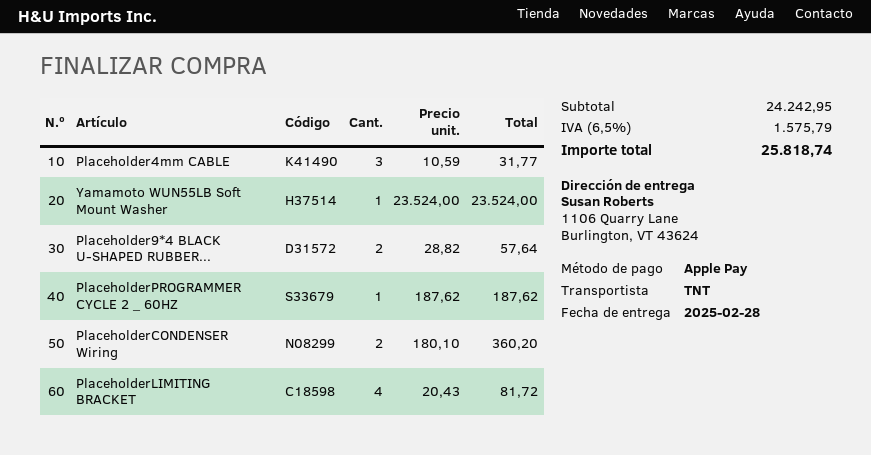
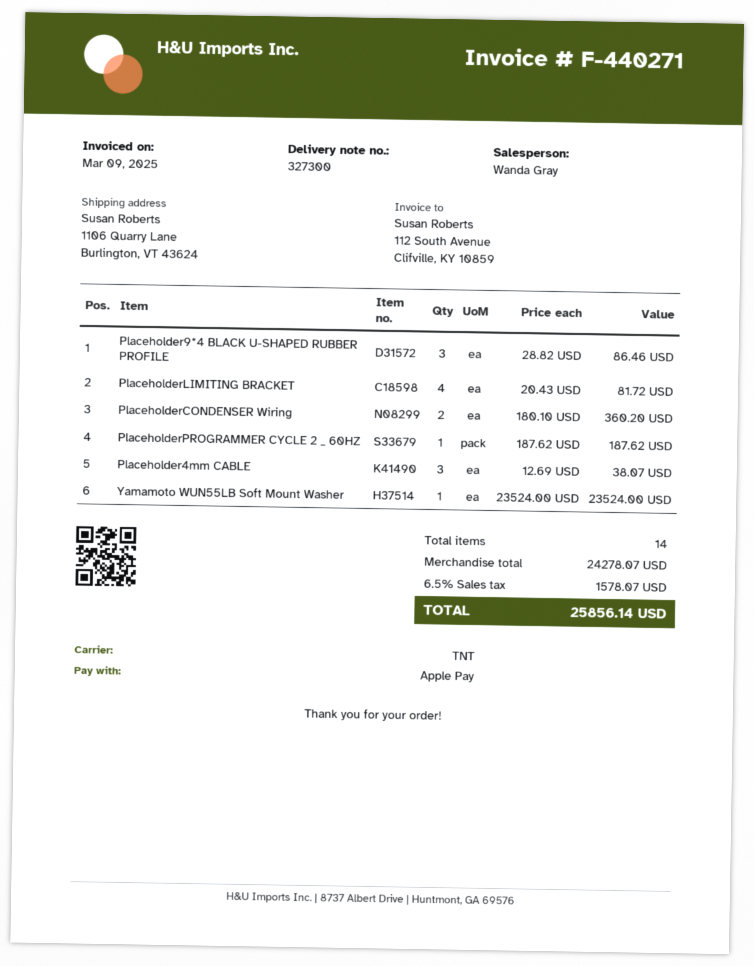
Placeholder4mm CABLE: 3 x 10.59 = 31.77 -> 3 x 12.69 = 38.07
Placeholder9*4 BLACK U-SHAPED RUBBER...: 2 x 28.82 = 57.64 -> 3 x 28.82 = 86.46
subtotal: 24242.95 -> 24278.07
tax: 6.5% = 1575.79 -> 6.5% = 1578.07
total: 25818.74 -> 25856.14

